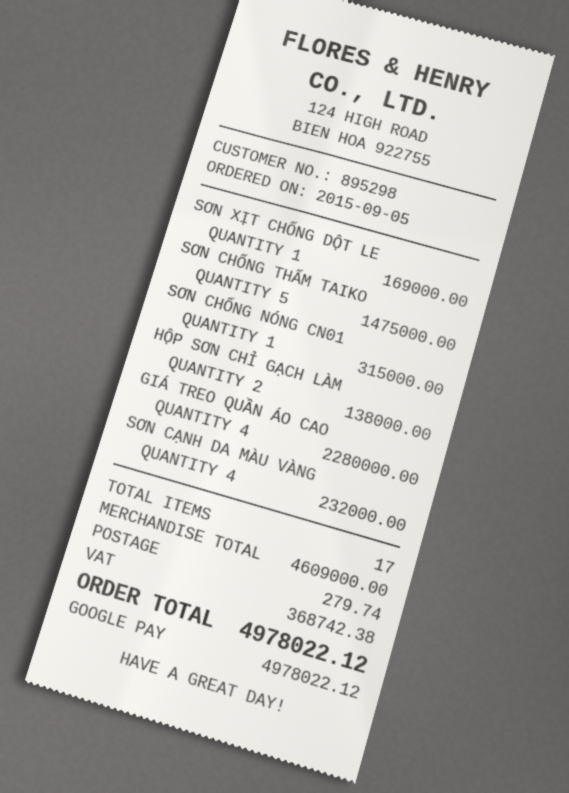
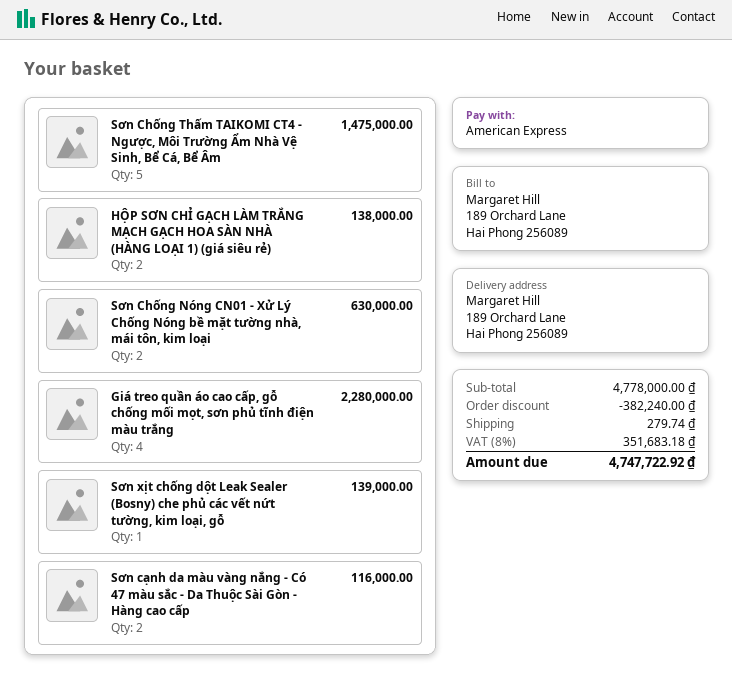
payment method: Google Pay -> American Express
SƠN XỊT CHỐNG DỘT LE: 1 for 169000.00 -> 1 for 139000.00
SƠN CHỐNG NÓNG CN01: 1 for 315000.00 -> 2 for 630000.00
SƠN CẠNH DA MÀU VÀNG: 4 for 232000.00 -> 2 for 116000.00
subtotal: 4609000.00 -> 4778000.00
discount: none -> 382240.00
tax: 368742.38 -> 351683.18
total: 4978022.12 -> 4747722.92

